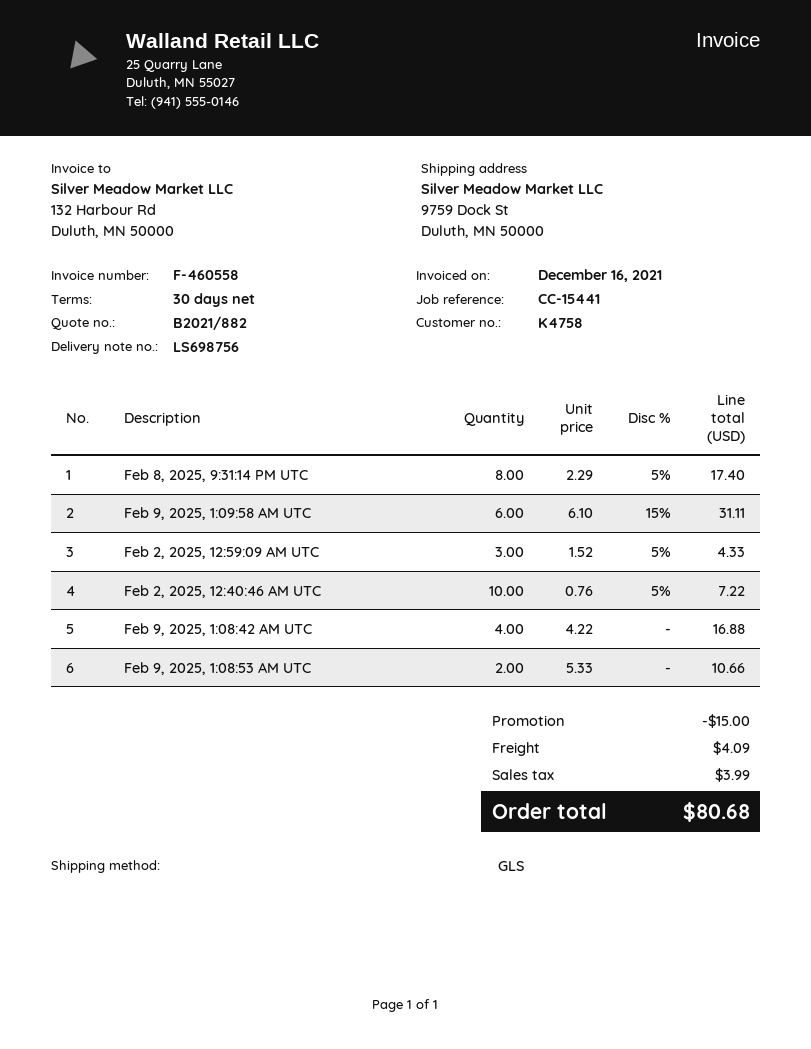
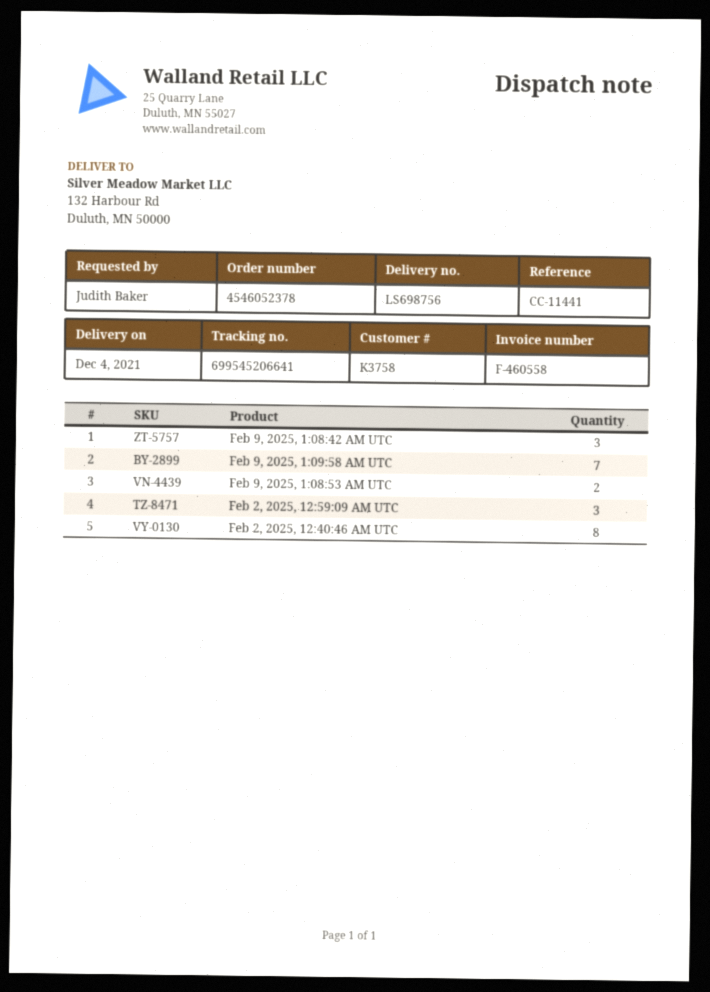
customer number: K4758 -> K3758
reference: CC-15441 -> CC-11441
ship to: 9759 Dock St, Duluth, MN 50000 -> 132 Harbour Rd, Duluth, MN 50000
Feb 8, 2025, 9:31:14 PM UTC: 8 -> none
Feb 9, 2025, 1:09:58 AM UTC: 6 -> 7
Feb 2, 2025, 12:40:46 AM UTC: 10 -> 8
Feb 9, 2025, 1:08:42 AM UTC: 4 -> 3

